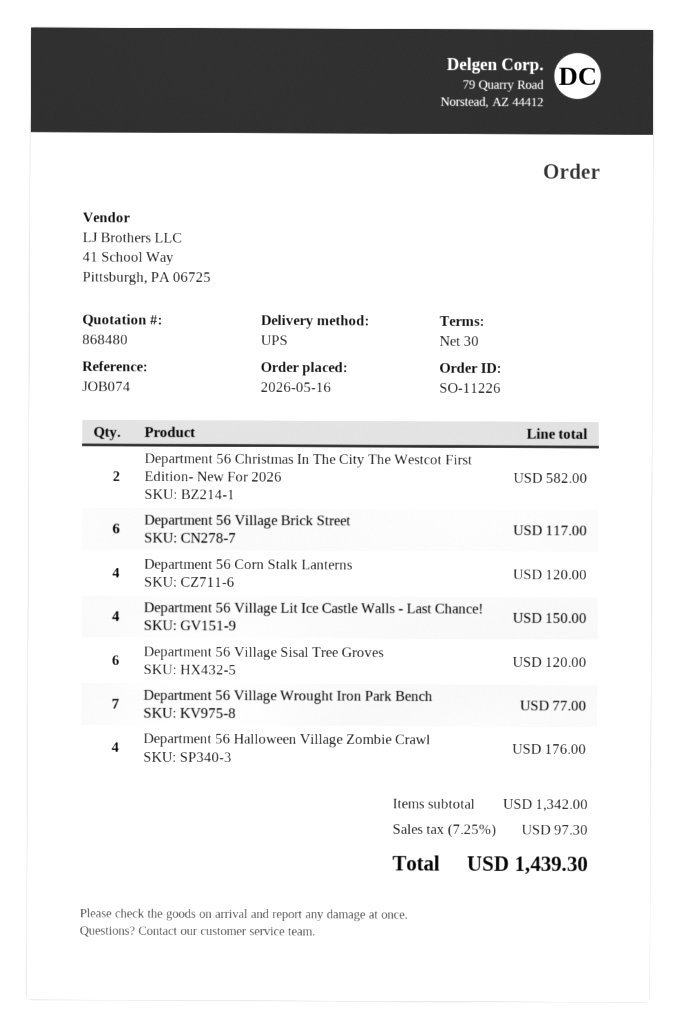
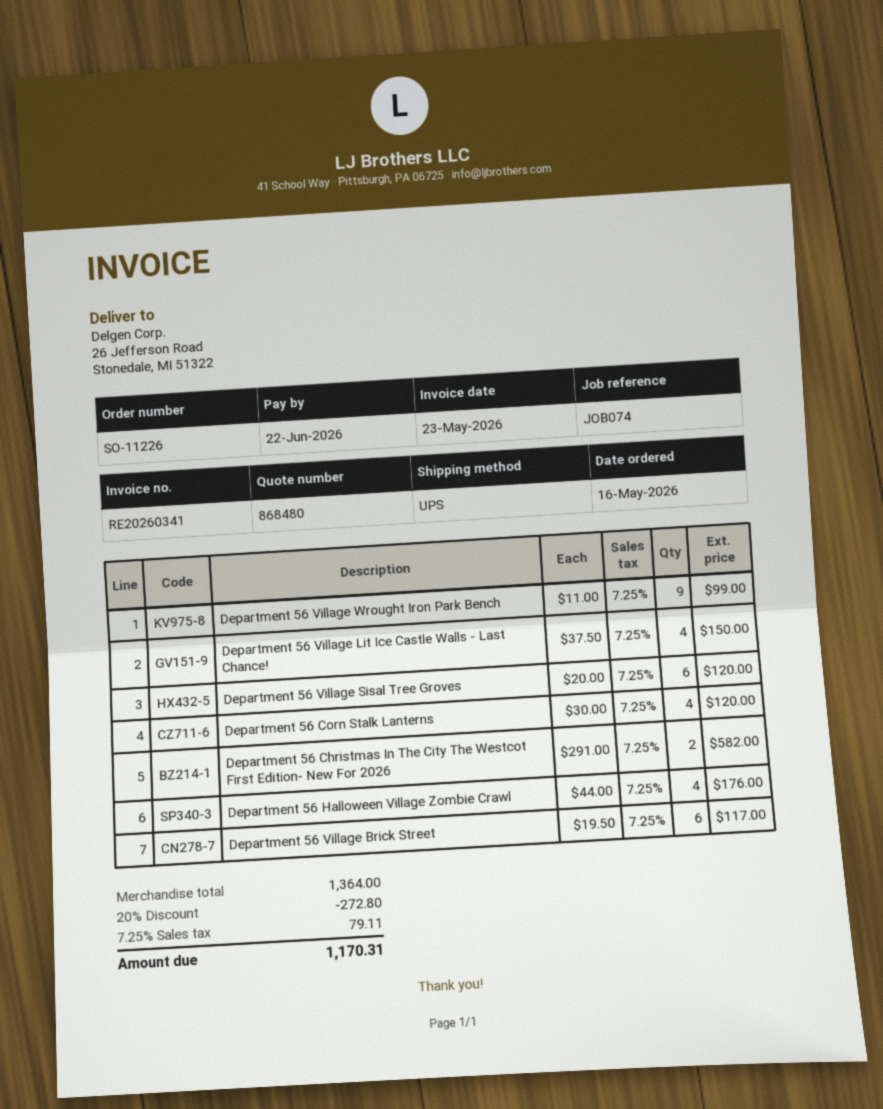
Department 56 Village Wrought Iron Park Bench: 7 for 77.00 -> 9 for 99.00
subtotal: 1342.00 -> 1364.00
discount: none -> 20% = 272.80
tax: 7.25% = 97.30 -> 7.25% = 79.11
total: 1439.30 -> 1170.31

